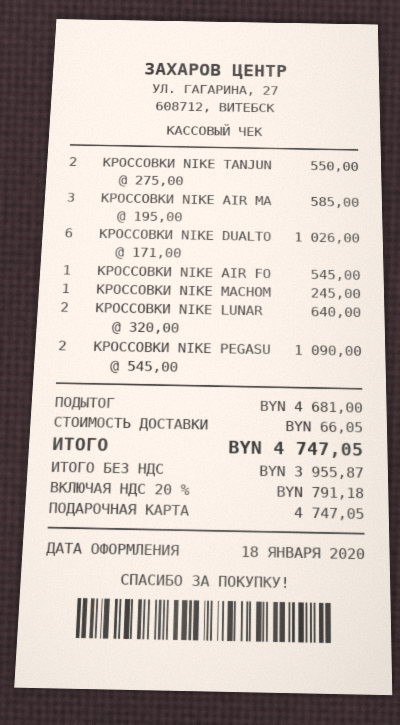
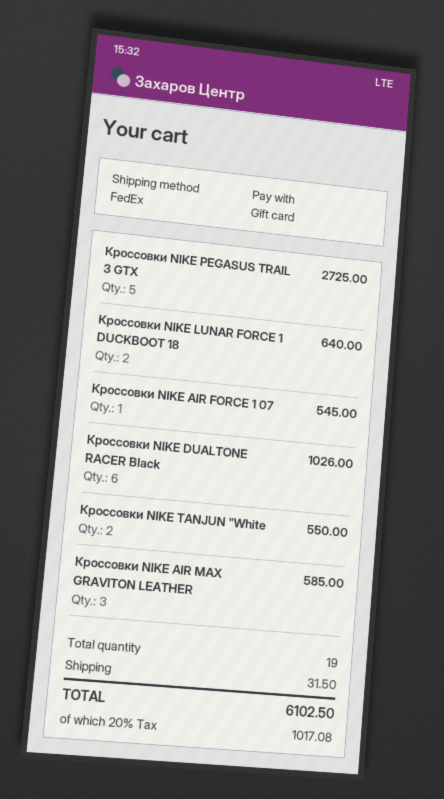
КРОССОВКИ NIKE MACHOM: 1 for 245.00 -> none
КРОССОВКИ NIKE PEGASU: 2 for 1090.00 -> 5 for 2725.00
shipping: 66.05 -> 31.50
tax: 20% = 791.18 -> 20% = 1017.08
total: 4747.05 -> 6102.50

